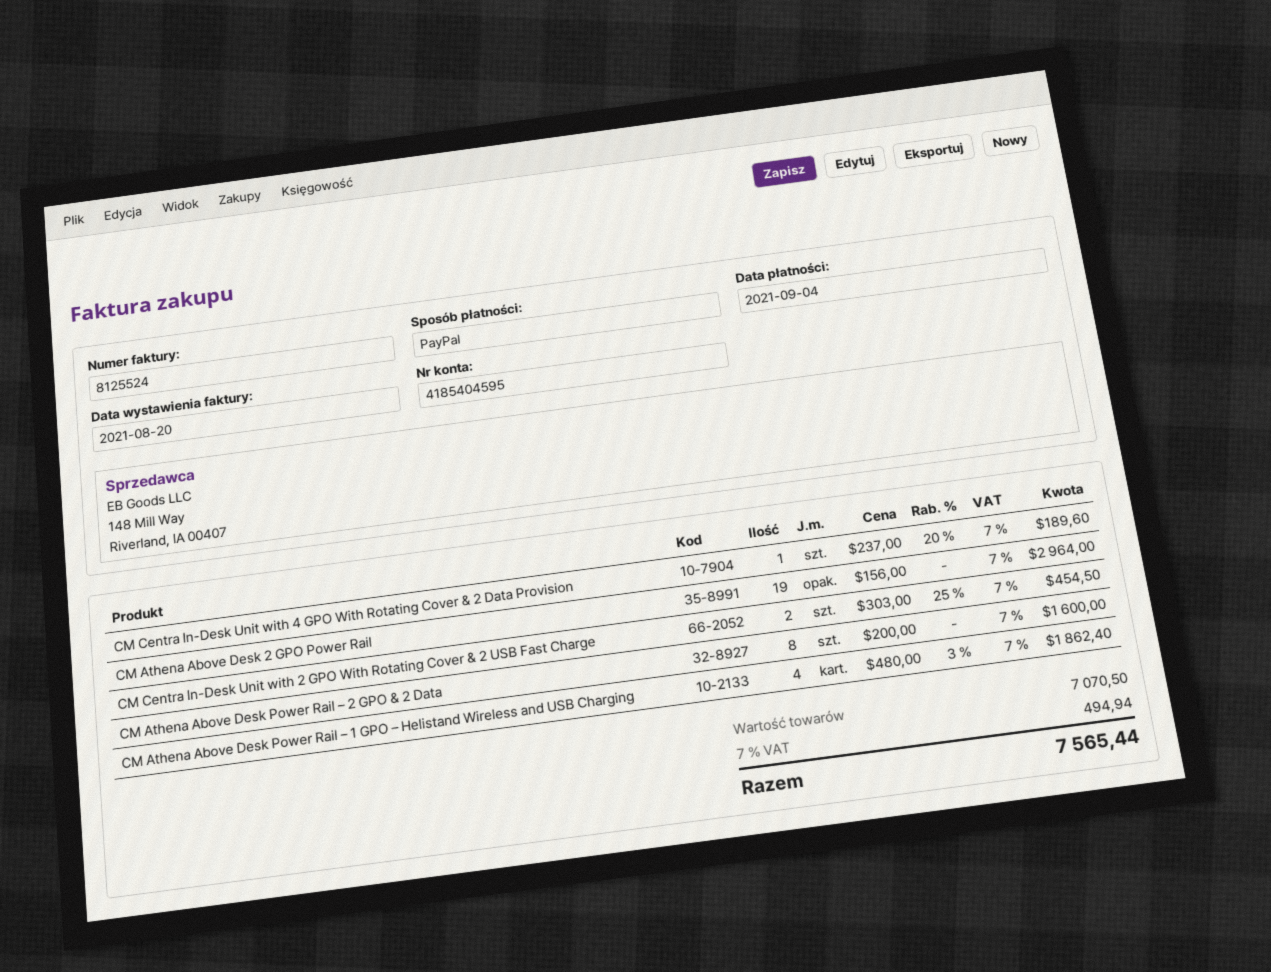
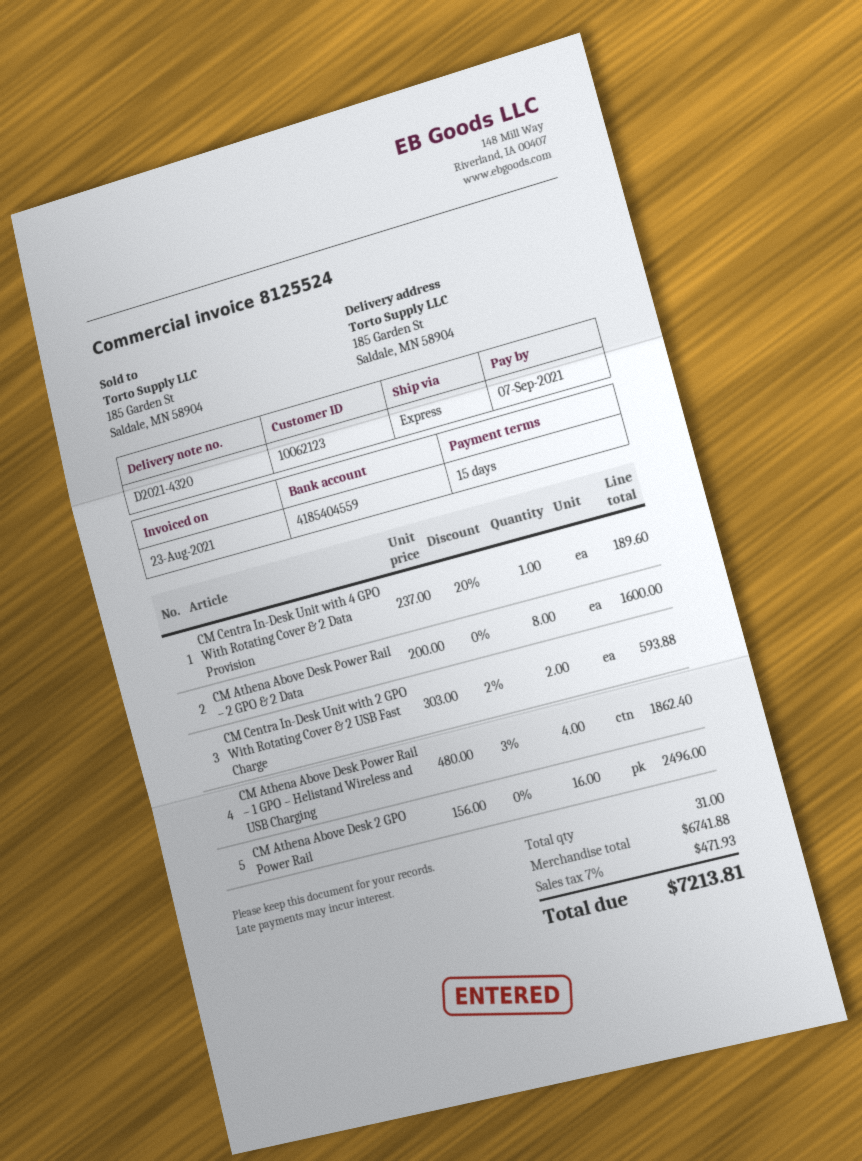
invoice date: 2021-08-20 -> 2021-08-23
due date: 2021-09-04 -> 2021-09-07
bank account: 4185404595 -> 4185404559
CM Athena Above Desk 2 GPO Power Rail: 19 x 156.00 = 2964.00 -> 16 x 156.00 = 2496.00
CM Centra In-Desk Unit with 2 GPO With Rotating Cover & 2 USB Fast Charge: 2 x 303.00 - 25% = 454.50 -> 2 x 303.00 - 2% = 593.88
subtotal: 7070.50 -> 6741.88
tax: 7% = 494.94 -> 7% = 471.93
total: 7565.44 -> 7213.81

